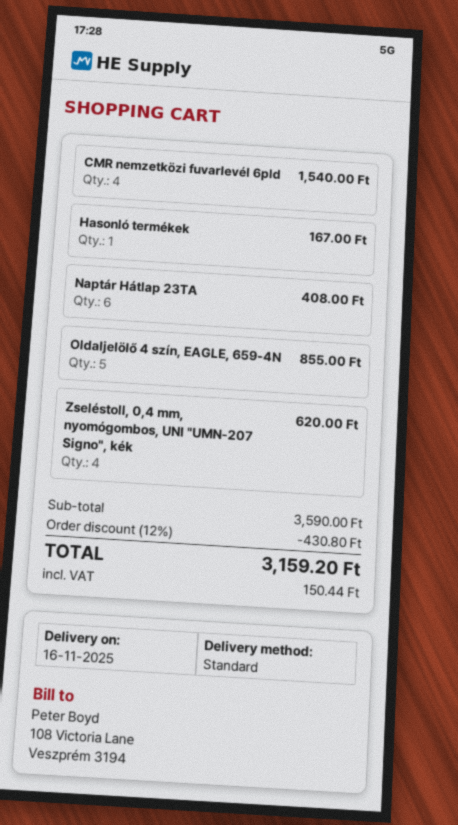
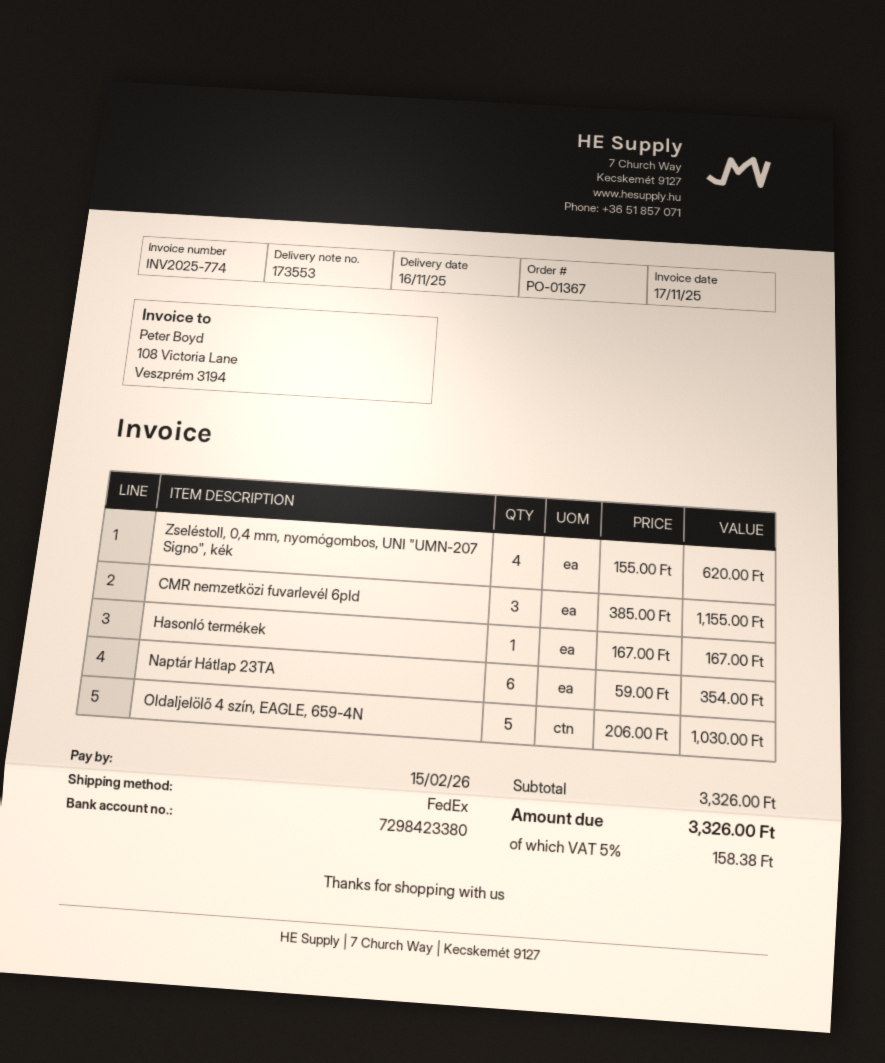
shipping method: standard -> FedEx
CMR nemzetközi fuvarlevél 6pld: 4 for 1540.00 -> 3 for 1155.00
Naptár Hátlap 23TA: 6 for 408.00 -> 6 for 354.00
Oldaljelölő 4 szín, EAGLE, 659-4N: 5 for 855.00 -> 5 for 1030.00
subtotal: 3590.00 -> 3326.00
discount: 12% = 430.80 -> none
tax: 150.44 -> 158.38
total: 3159.20 -> 3326.00

